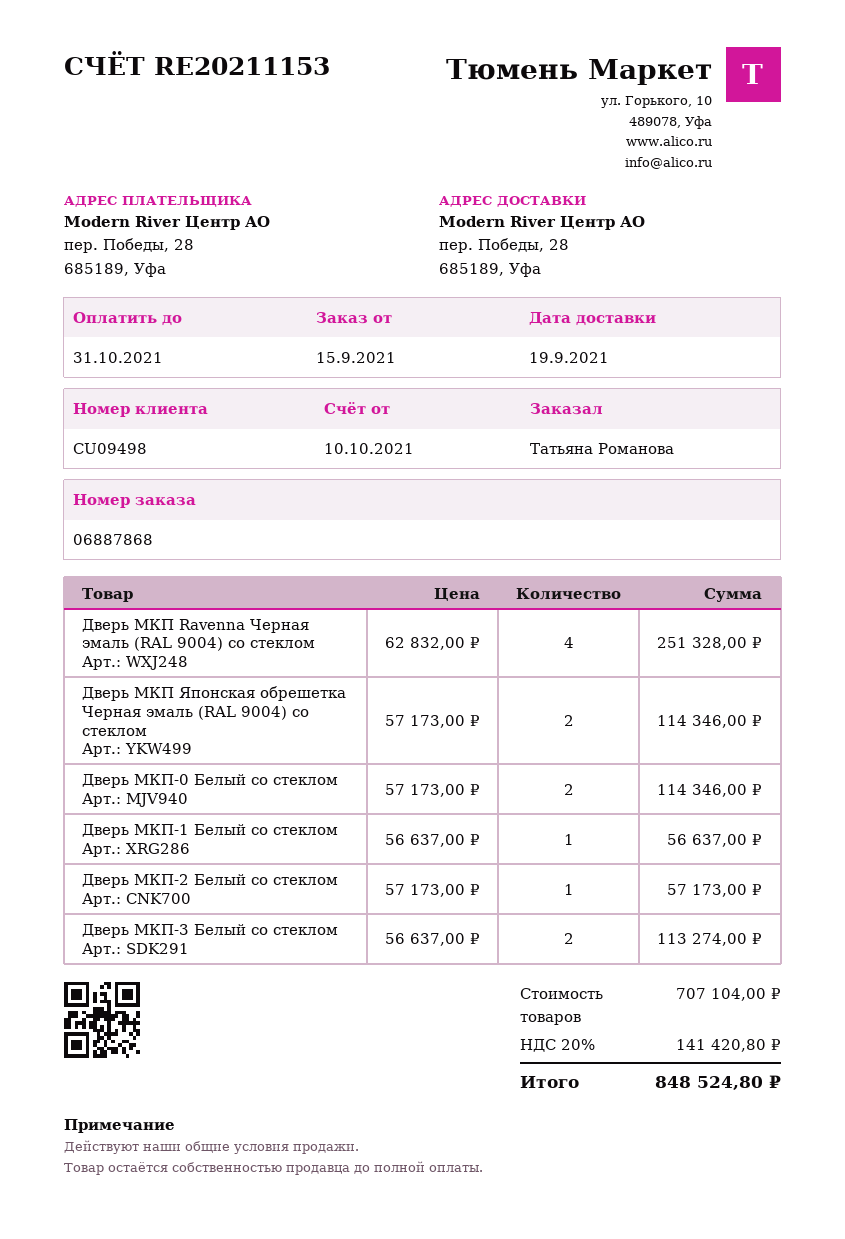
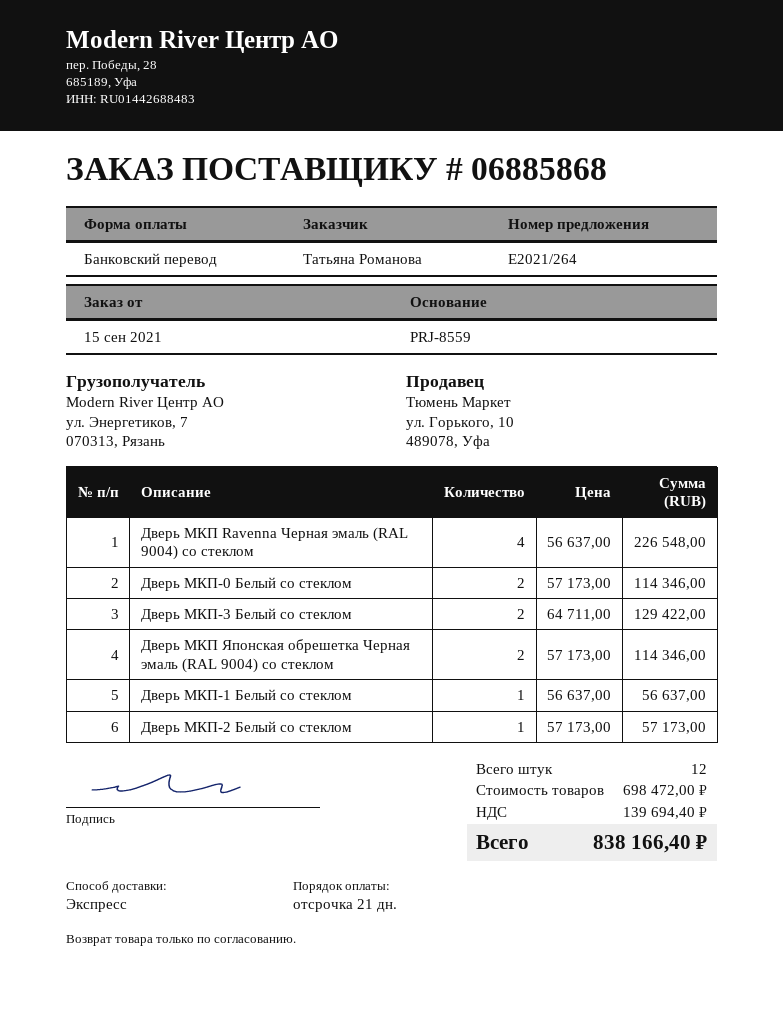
order number: 06887868 -> 06885868
ship to: пер. Победы, 28, 685189, Уфа -> ул. Энергетиков, 7, 070313, Рязань
Дверь МКП Ravenna Черная эмаль (RAL 9004) со стеклом: 4 x 62832.00 = 251328.00 -> 4 x 56637.00 = 226548.00
Дверь МКП-3 Белый со стеклом: 2 x 56637.00 = 113274.00 -> 2 x 64711.00 = 129422.00
subtotal: 707104.00 -> 698472.00
tax: 141420.80 -> 139694.40
total: 848524.80 -> 838166.40

